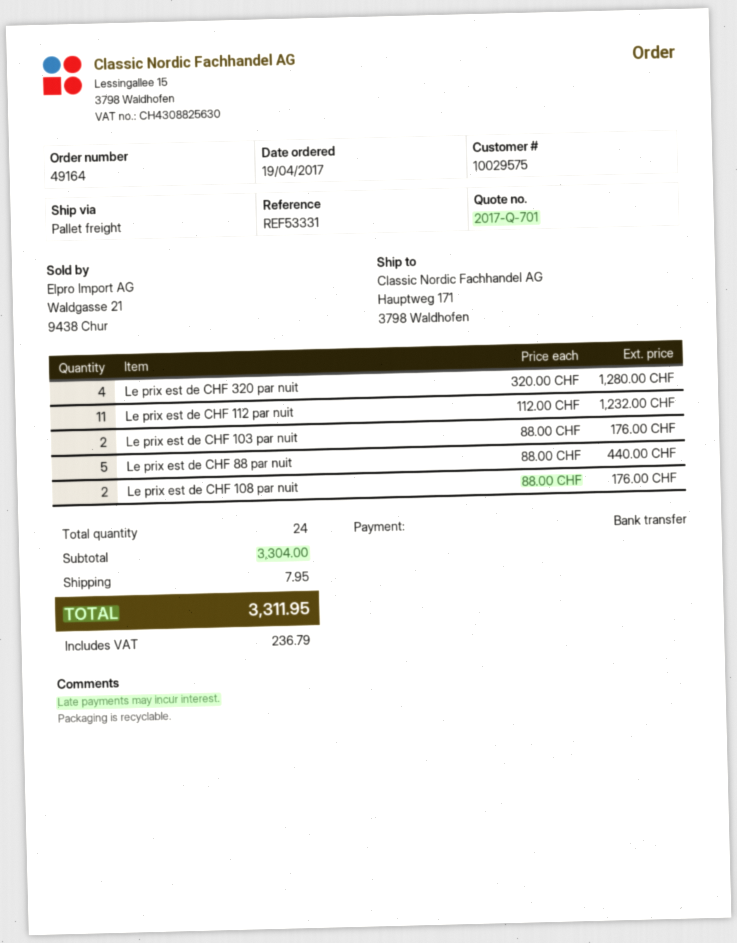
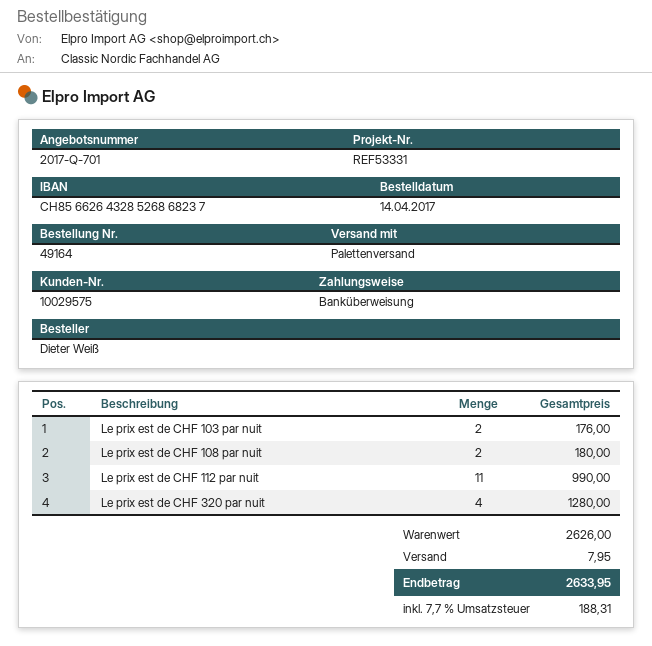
order date: 2017-04-19 -> 2017-04-14
Le prix est de CHF 112 par nuit: 11 for 1232.00 -> 11 for 990.00
Le prix est de CHF 88 par nuit: 5 for 440.00 -> none
Le prix est de CHF 108 par nuit: 2 for 176.00 -> 2 for 180.00
subtotal: 3304.00 -> 2626.00
tax: 236.79 -> 188.31
total: 3311.95 -> 2633.95

